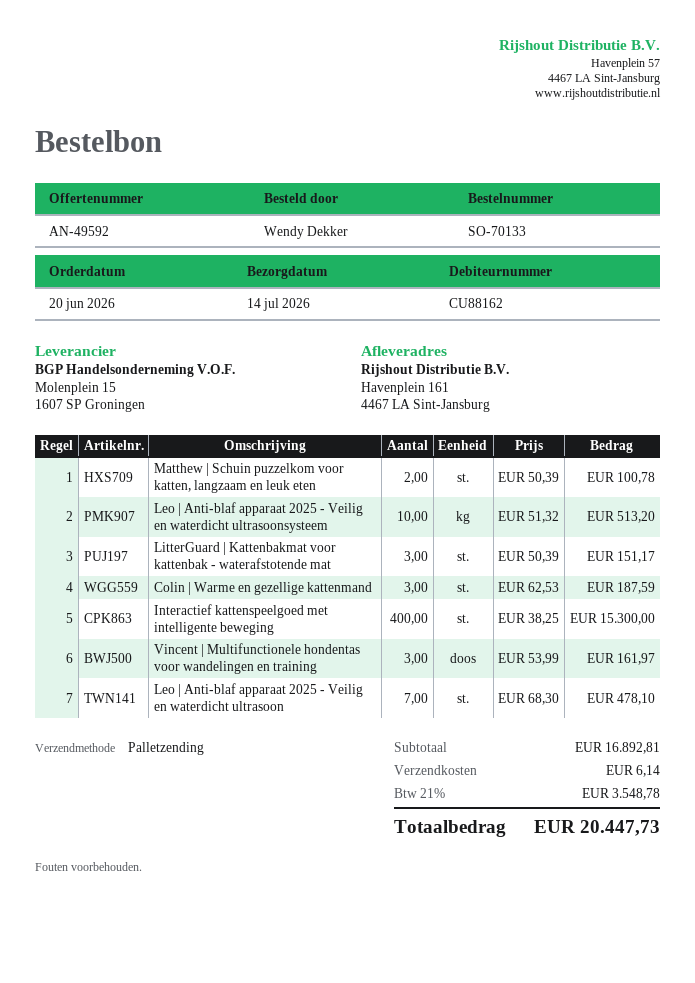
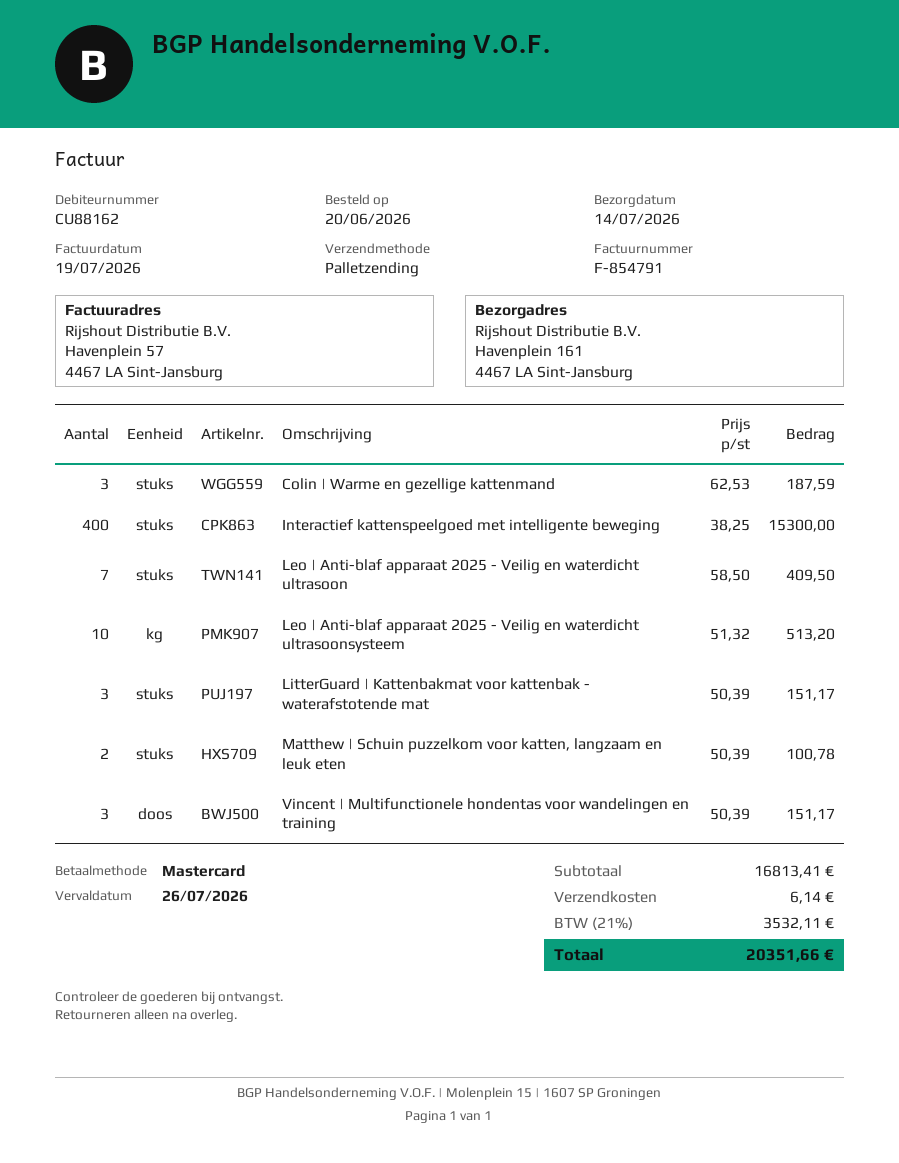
Vincent | Multifunctionele hondentas voor wandelingen en training: 3 x 53.99 = 161.97 -> 3 x 50.39 = 151.17
Leo | Anti-blaf apparaat 2025 - Veilig en waterdicht ultrasoon: 7 x 68.30 = 478.10 -> 7 x 58.50 = 409.50
subtotal: 16892.81 -> 16813.41
tax: 21% = 3548.78 -> 21% = 3532.11
total: 20447.73 -> 20351.66

